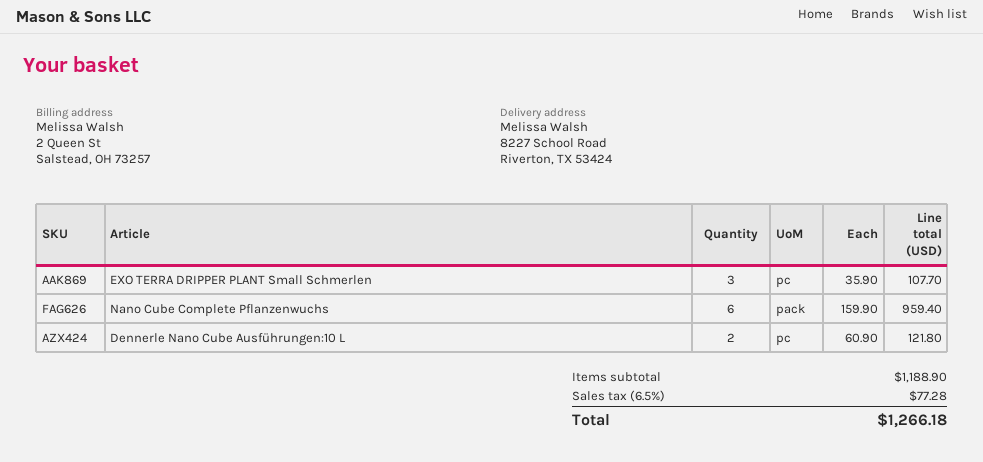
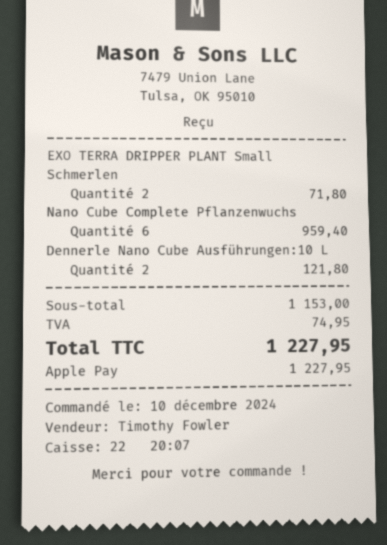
EXO TERRA DRIPPER PLANT Small Schmerlen: 3 for 107.70 -> 2 for 71.80
subtotal: 1188.90 -> 1153.00
tax: 77.28 -> 74.95
total: 1266.18 -> 1227.95

